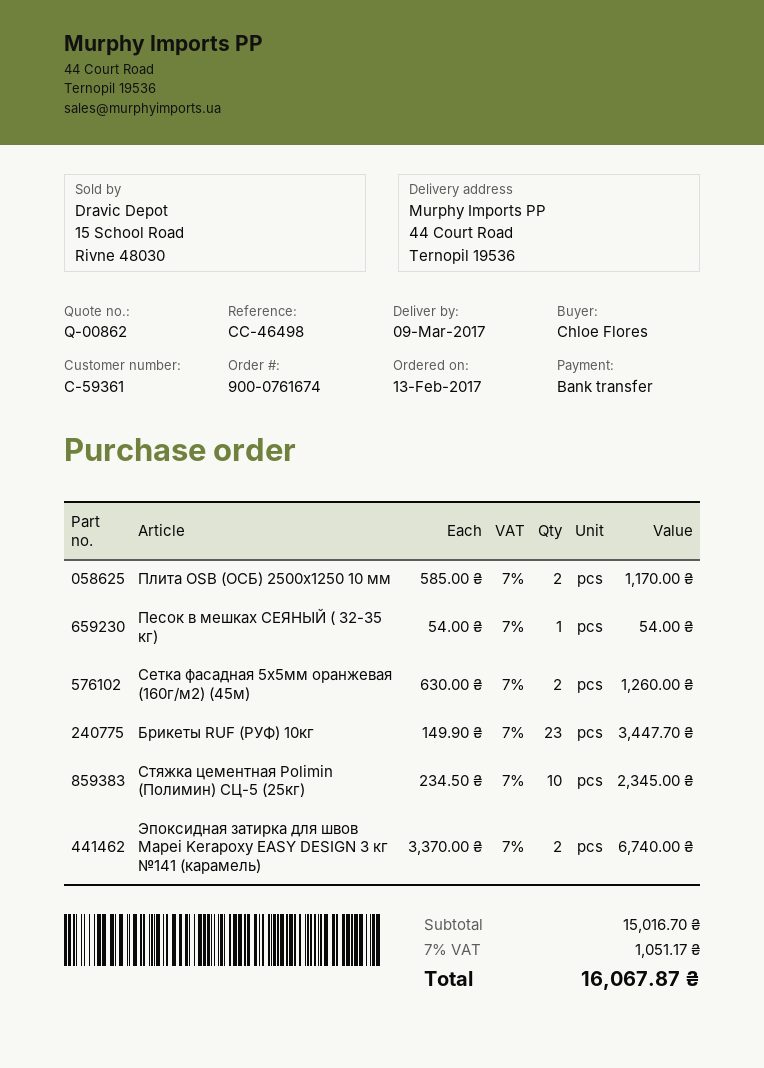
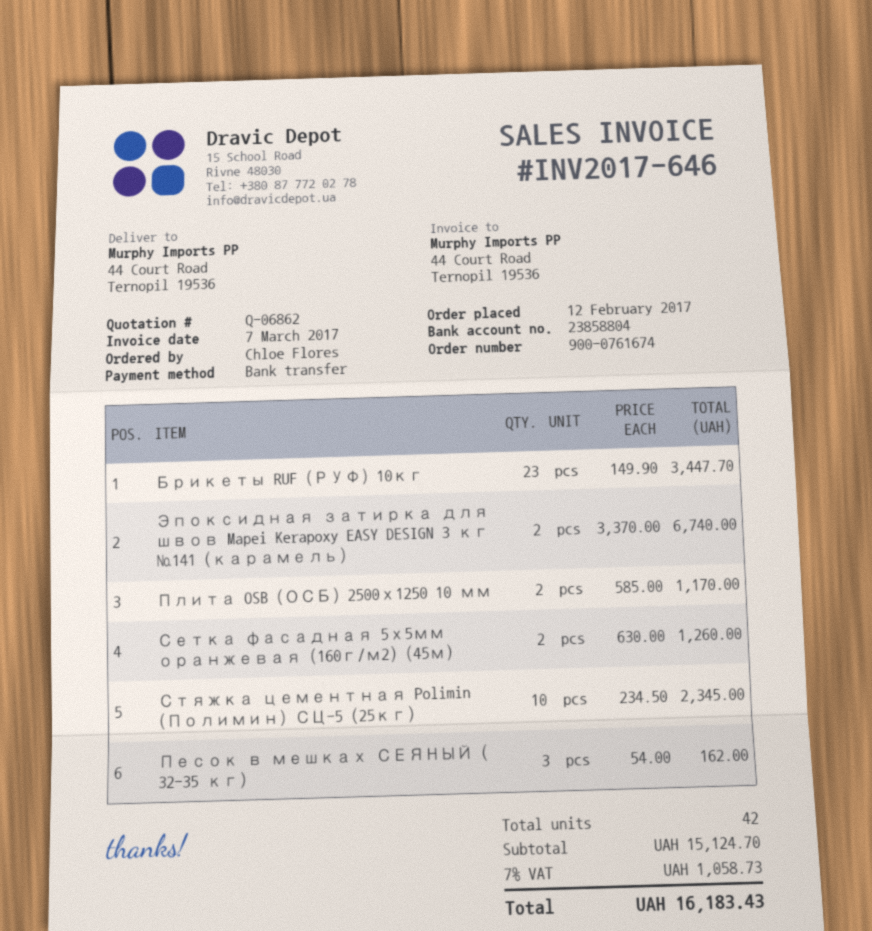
quote number: Q-00862 -> Q-06862
order date: 2017-02-13 -> 2017-02-12
Песок в мешках СЕЯНЫЙ ( 32-35 кг): 1 x 54.00 = 54.00 -> 3 x 54.00 = 162.00
subtotal: 15016.70 -> 15124.70
tax: 7% = 1051.17 -> 7% = 1058.73
total: 16067.87 -> 16183.43

